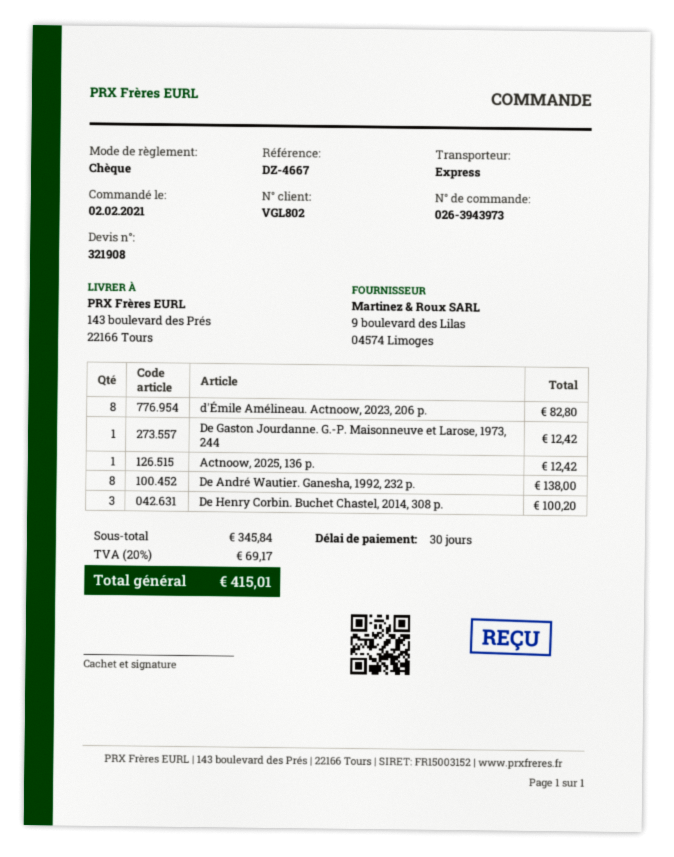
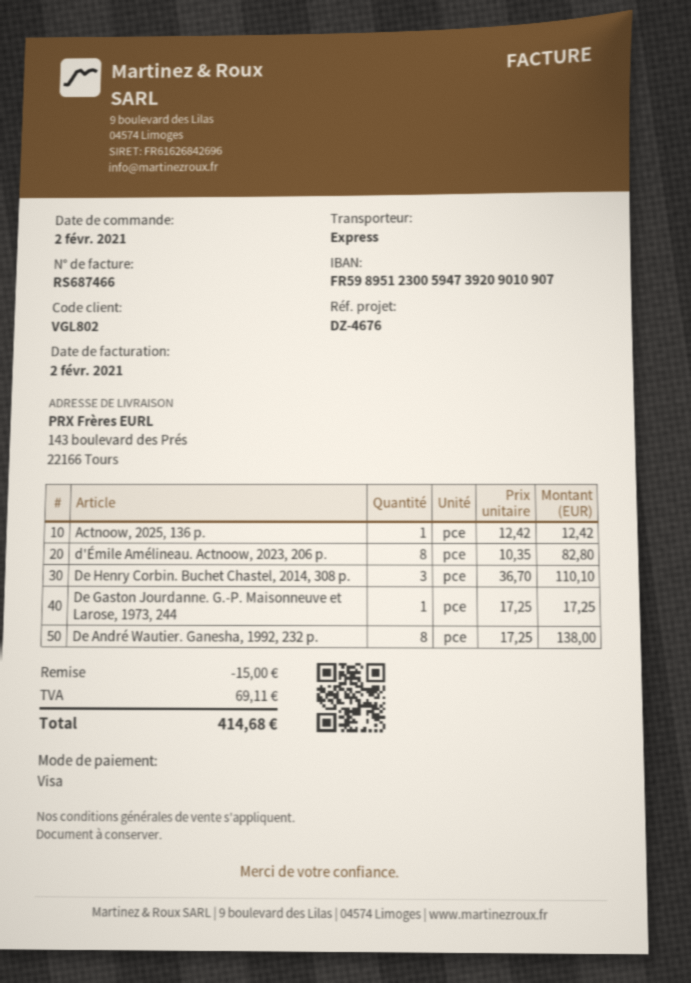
reference: DZ-4667 -> DZ-4676
payment method: cheque -> Visa
De Gaston Jourdanne. G.-P. Maisonneuve et Larose, 1973, 244: 1 for 12.42 -> 1 for 17.25
De Henry Corbin. Buchet Chastel, 2014, 308 p.: 3 for 100.20 -> 3 for 110.10
discount: none -> 15.00
tax: 69.17 -> 69.11
total: 415.01 -> 414.68

